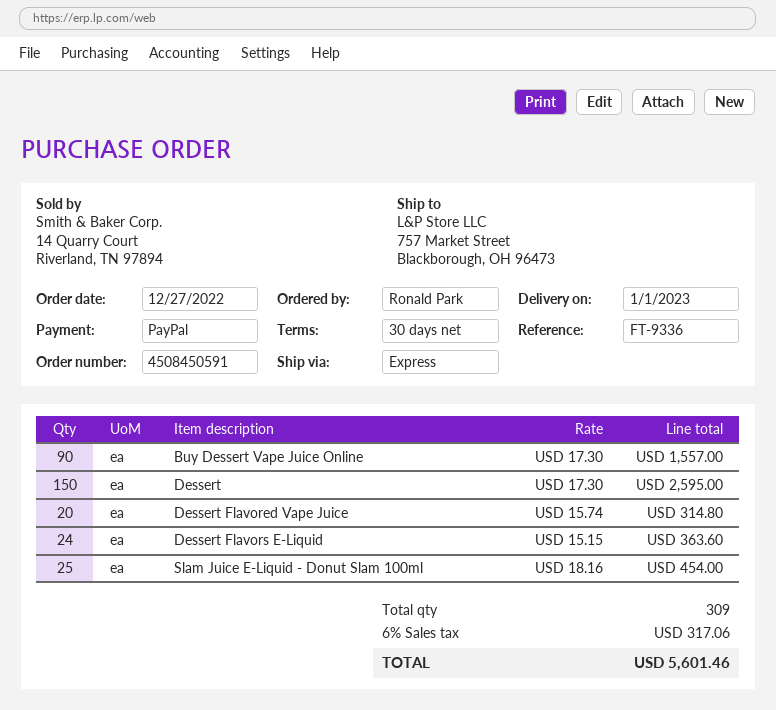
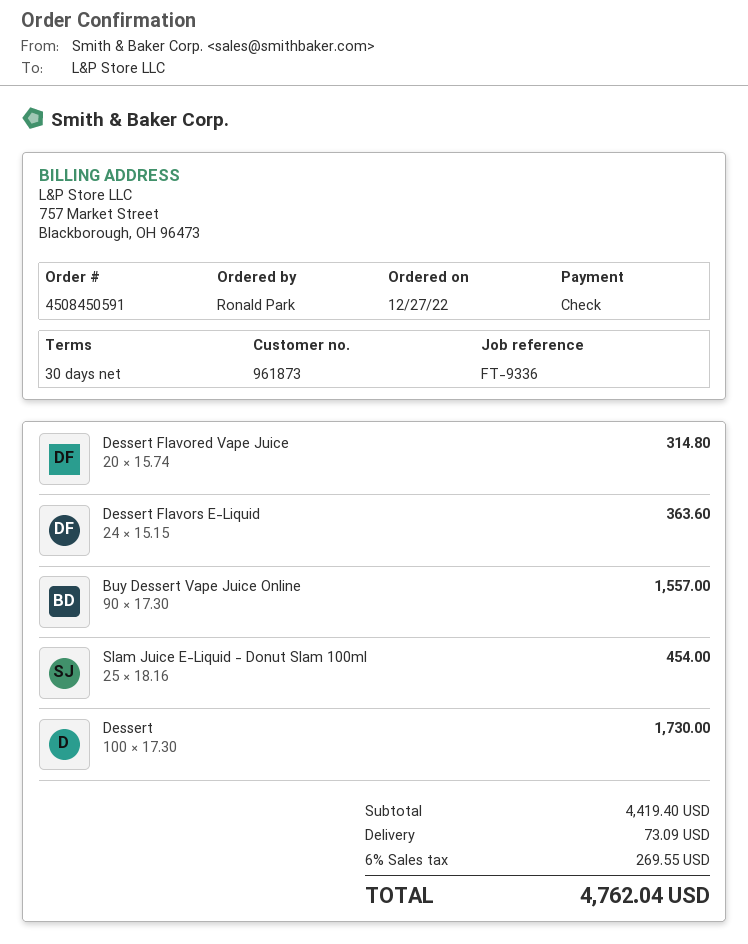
payment method: PayPal -> cheque
Dessert: 150 x 17.30 = 2595.00 -> 100 x 17.30 = 1730.00
shipping: none -> 73.09
tax: 6% = 317.06 -> 6% = 269.55
total: 5601.46 -> 4762.04

